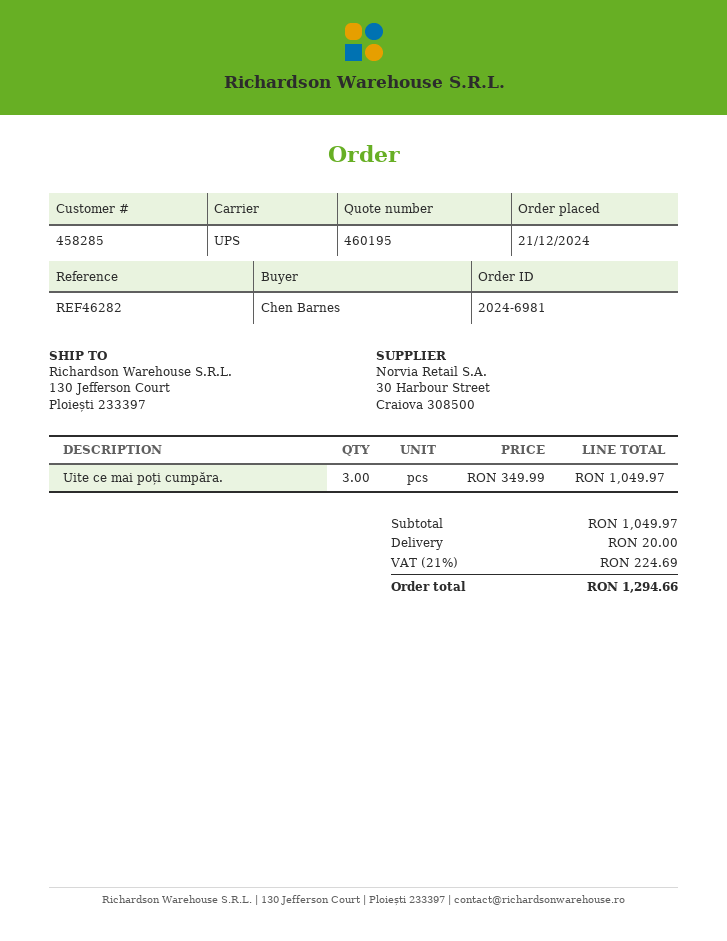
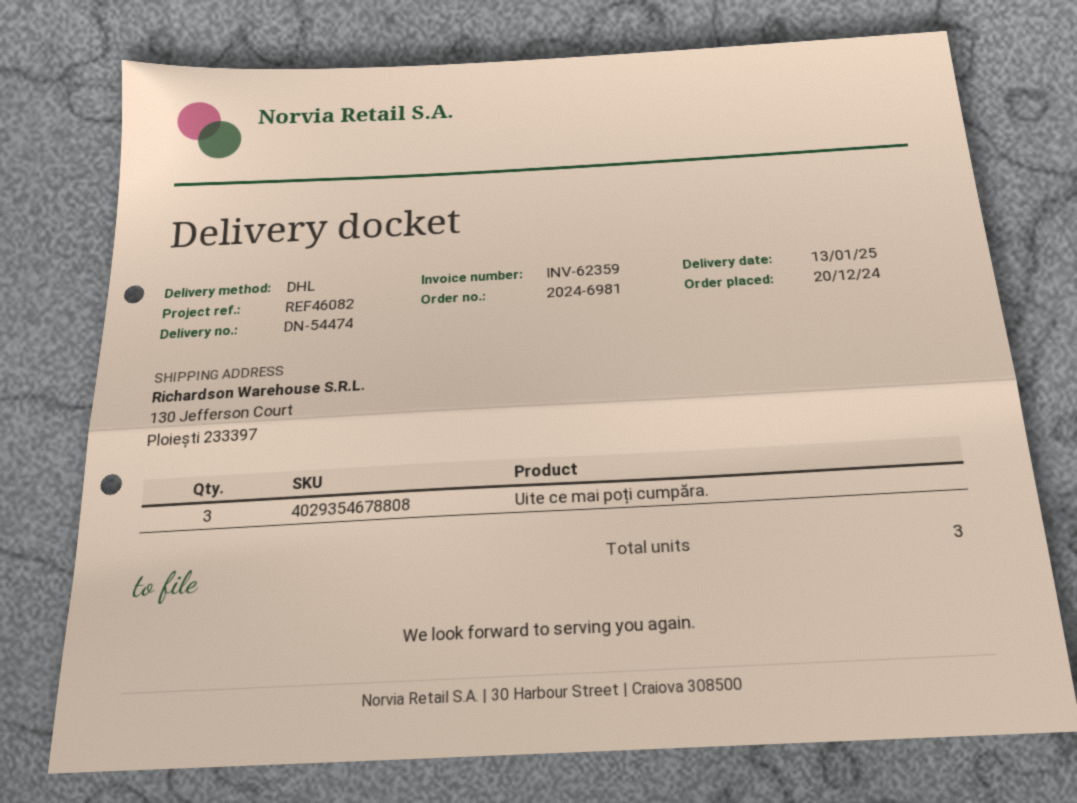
order date: 2024-12-21 -> 2024-12-20
reference: REF46282 -> REF46082
shipping method: UPS -> DHL

